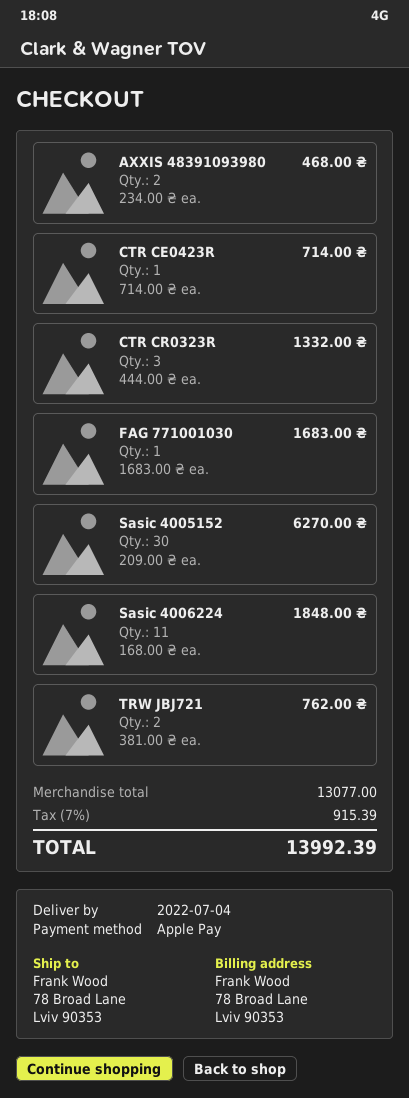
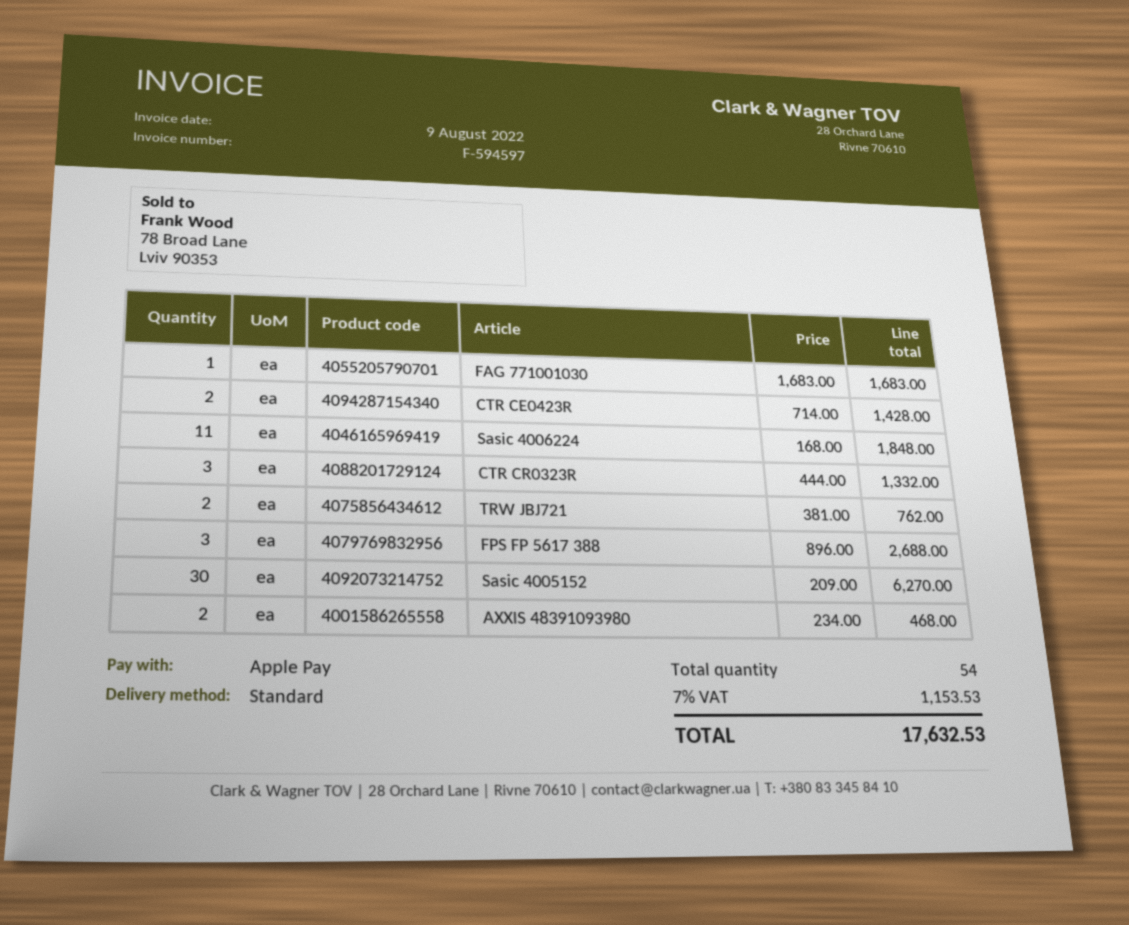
CTR CE0423R: 1 x 714.00 = 714.00 -> 2 x 714.00 = 1428.00
FPS FP 5617 388: none -> 3 x 896.00 = 2688.00
tax: 7% = 915.39 -> 7% = 1153.53
total: 13992.39 -> 17632.53

